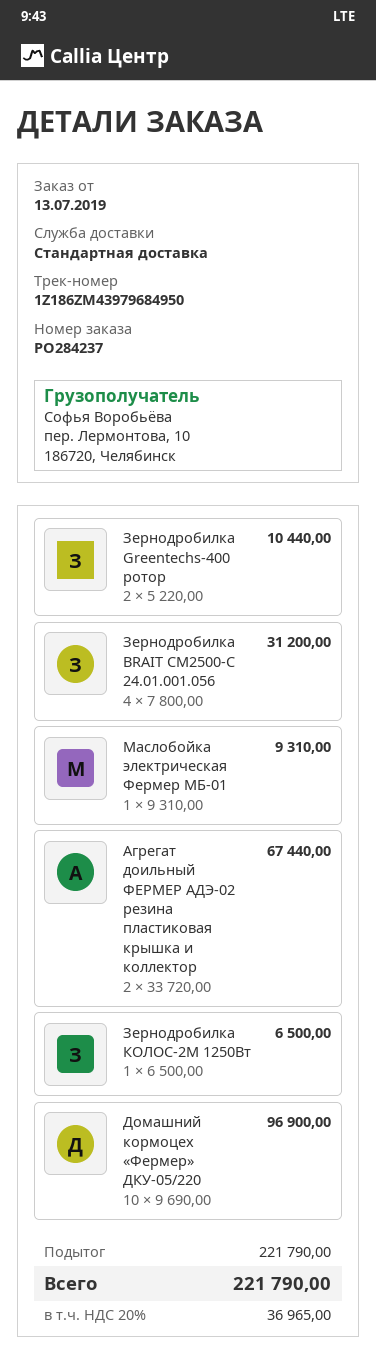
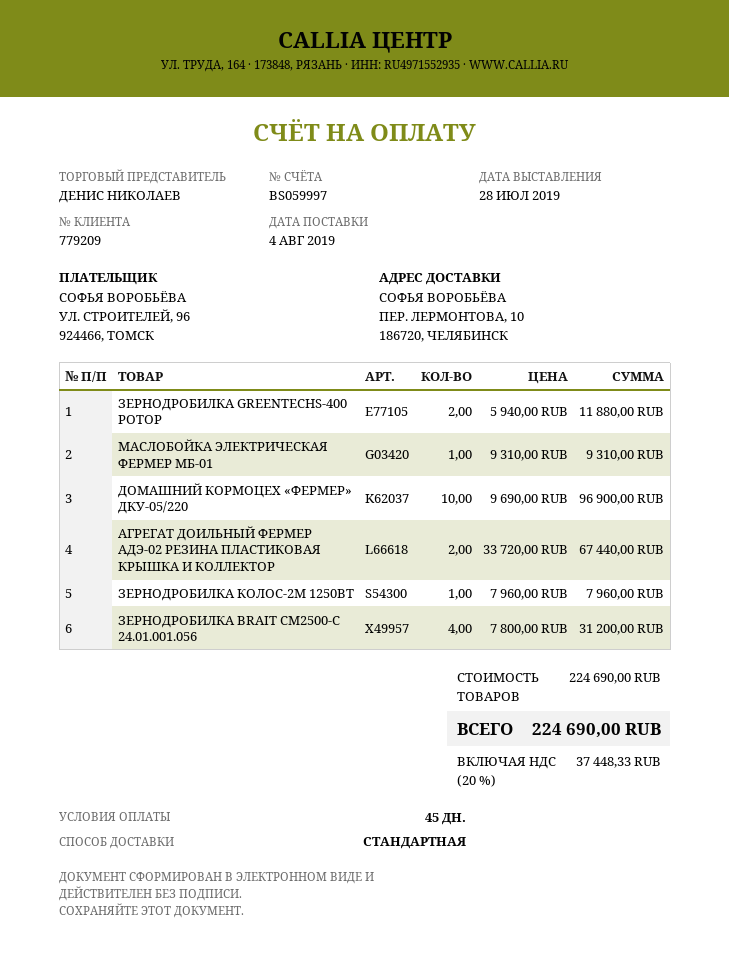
Зернодробилка Greentechs-400 ротор: 2 x 5220.00 = 10440.00 -> 2 x 5940.00 = 11880.00
Зернодробилка КОЛОС-2М 1250Вт: 1 x 6500.00 = 6500.00 -> 1 x 7960.00 = 7960.00
subtotal: 221790.00 -> 224690.00
tax: 20% = 36965.00 -> 20% = 37448.33
total: 221790.00 -> 224690.00

